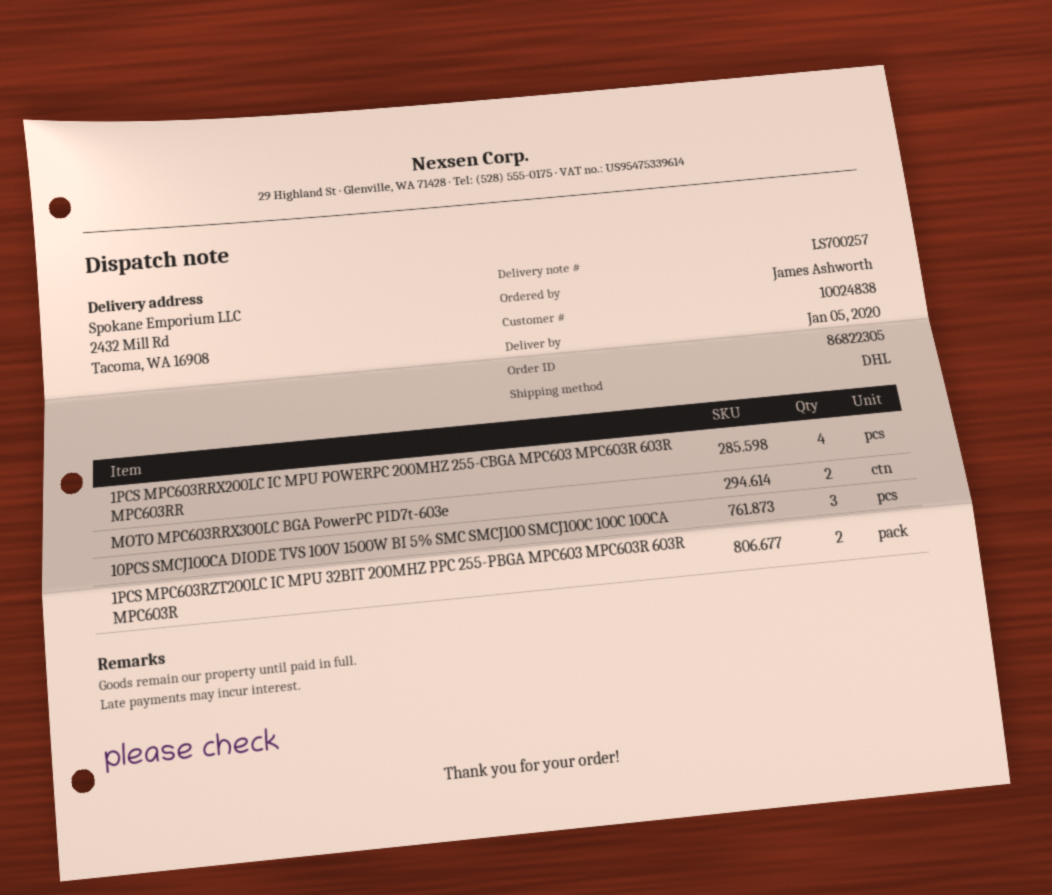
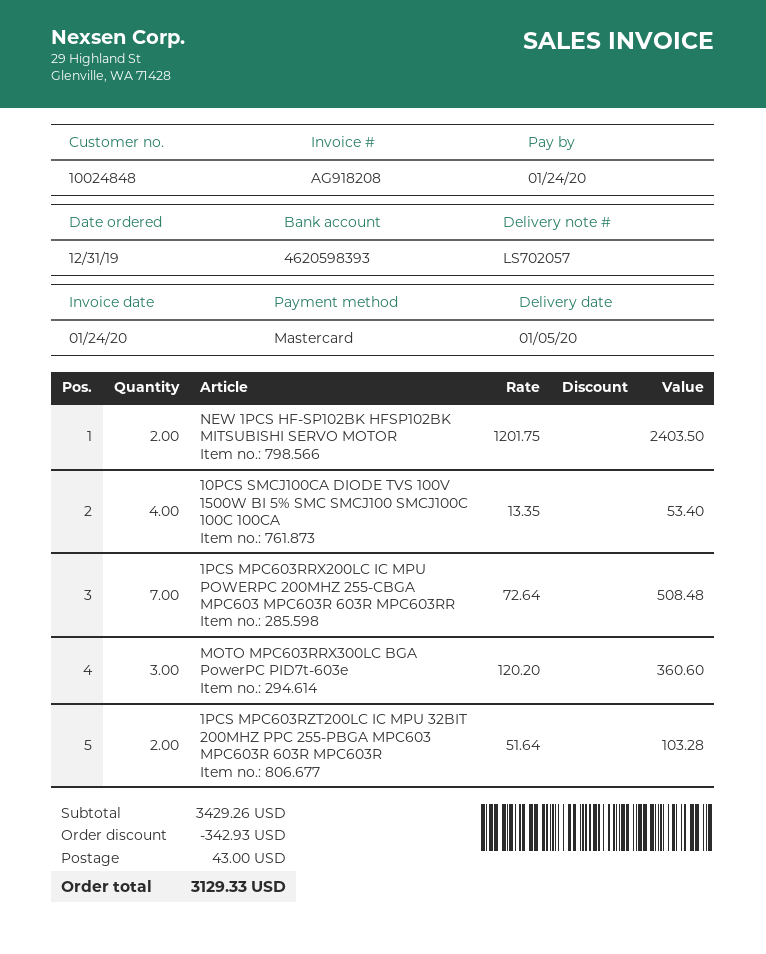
delivery note number: LS700257 -> LS702057
customer number: 10024838 -> 10024848
1PCS MPC603RRX200LC IC MPU POWERPC 200MHZ 255-CBGA MPC603 MPC603R 603R MPC603RR: 4 -> 7
MOTO MPC603RRX300LC BGA PowerPC PID7t-603e: 2 -> 3
10PCS SMCJ100CA DIODE TVS 100V 1500W BI 5% SMC SMCJ100 SMCJ100C 100C 100CA: 3 -> 4
NEW 1PCS HF-SP102BK HFSP102BK MITSUBISHI SERVO MOTOR: none -> 2

